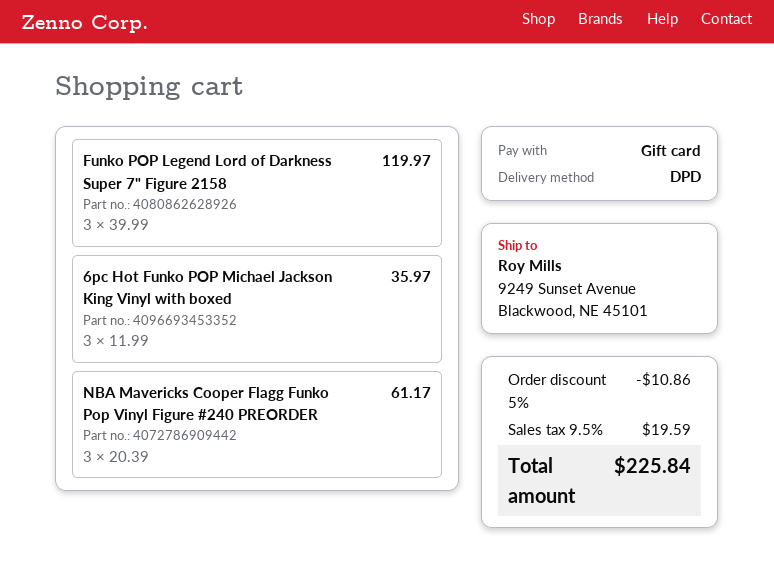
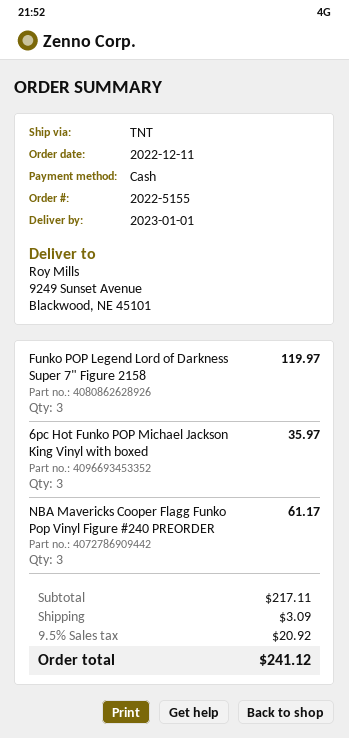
payment method: gift card -> cash
shipping method: DPD -> TNT
discount: 5% = 10.86 -> none
shipping: none -> 3.09
tax: 9.5% = 19.59 -> 9.5% = 20.92
total: 225.84 -> 241.12

